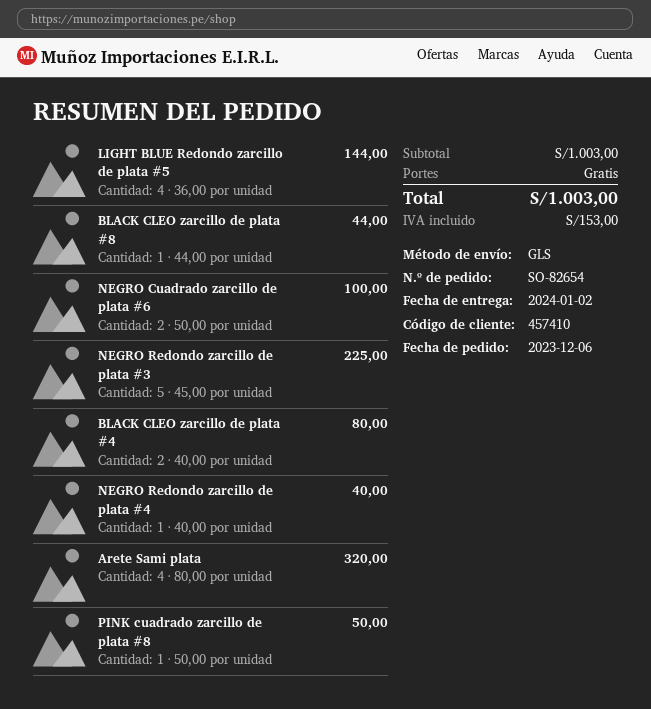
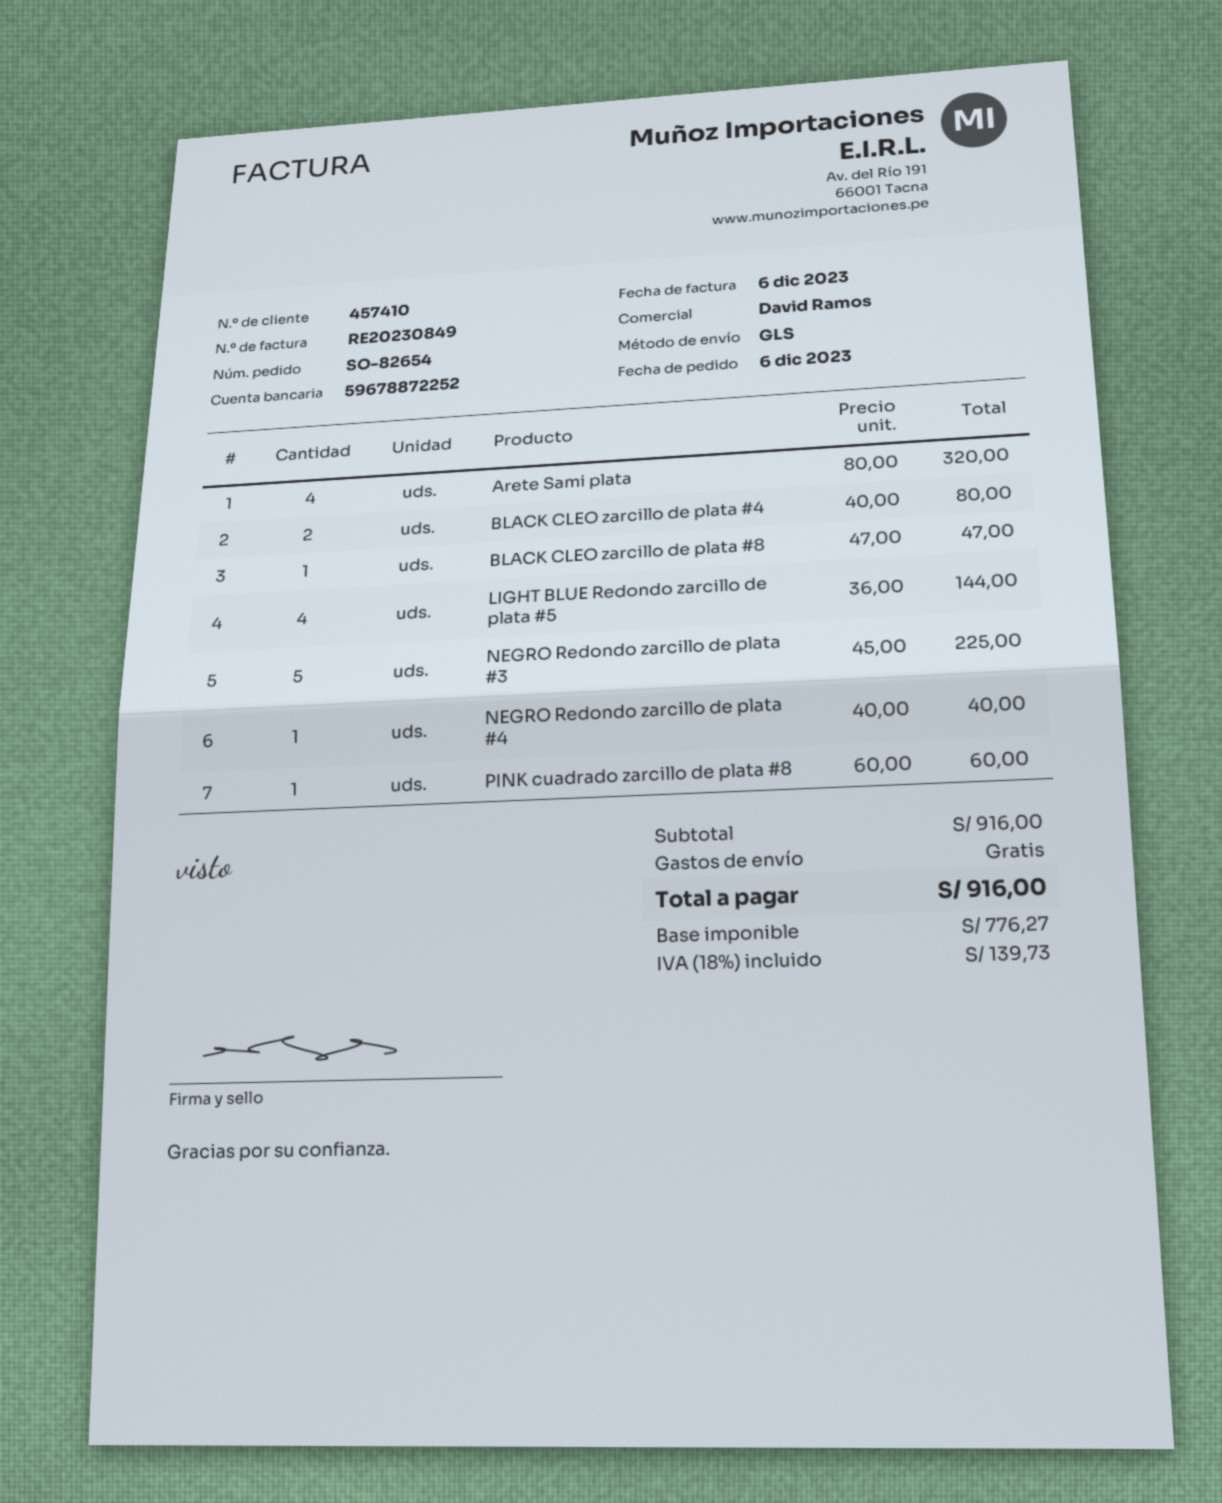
BLACK CLEO zarcillo de plata #8: 1 x 44.00 = 44.00 -> 1 x 47.00 = 47.00
NEGRO Cuadrado zarcillo de plata #6: 2 x 50.00 = 100.00 -> none
PINK cuadrado zarcillo de plata #8: 1 x 50.00 = 50.00 -> 1 x 60.00 = 60.00
subtotal: 1003.00 -> 916.00
tax: 153.00 -> 139.73
total: 1003.00 -> 916.00

